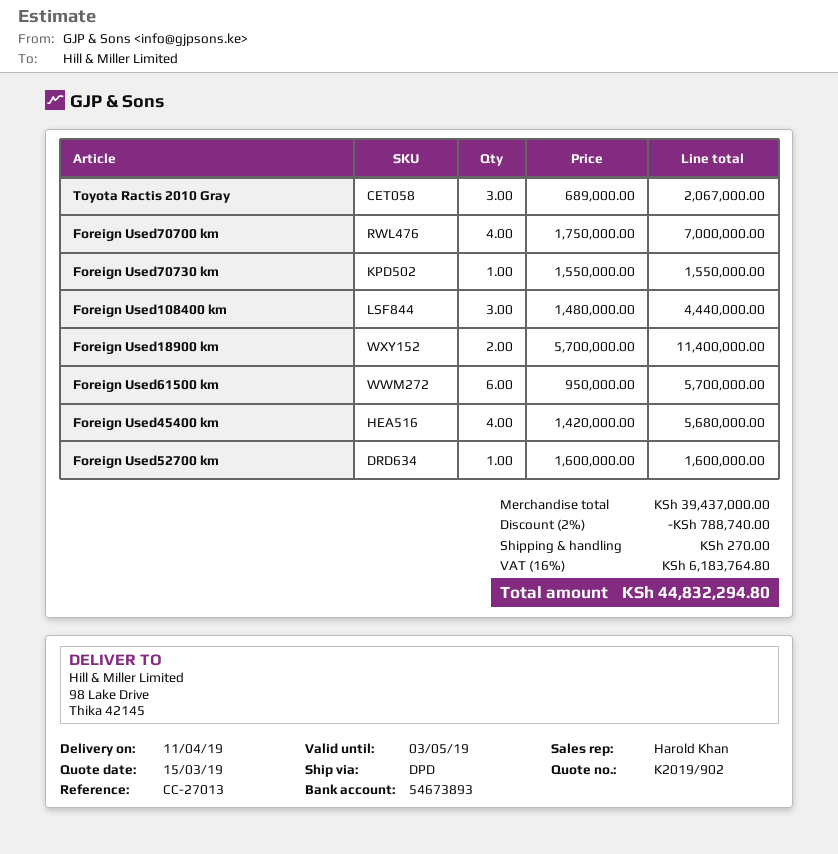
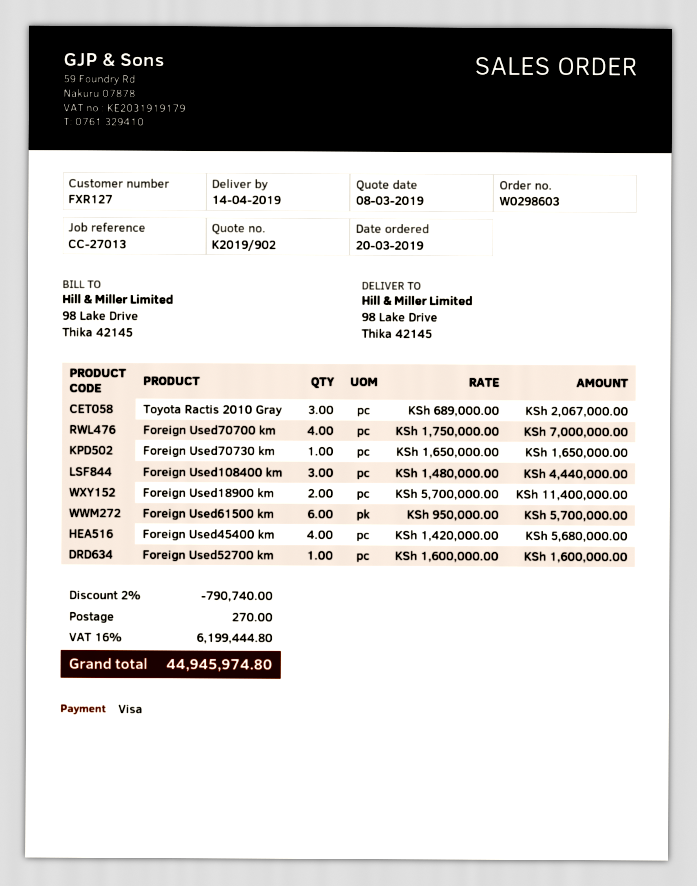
quote date: 2019-03-15 -> 2019-03-08
delivery date: 2019-04-11 -> 2019-04-14
Foreign Used70730 km: 1 x 1550000.00 = 1550000.00 -> 1 x 1650000.00 = 1650000.00
discount: 2% = 788740.00 -> 2% = 790740.00
tax: 16% = 6183764.80 -> 16% = 6199444.80
total: 44832294.80 -> 44945974.80

